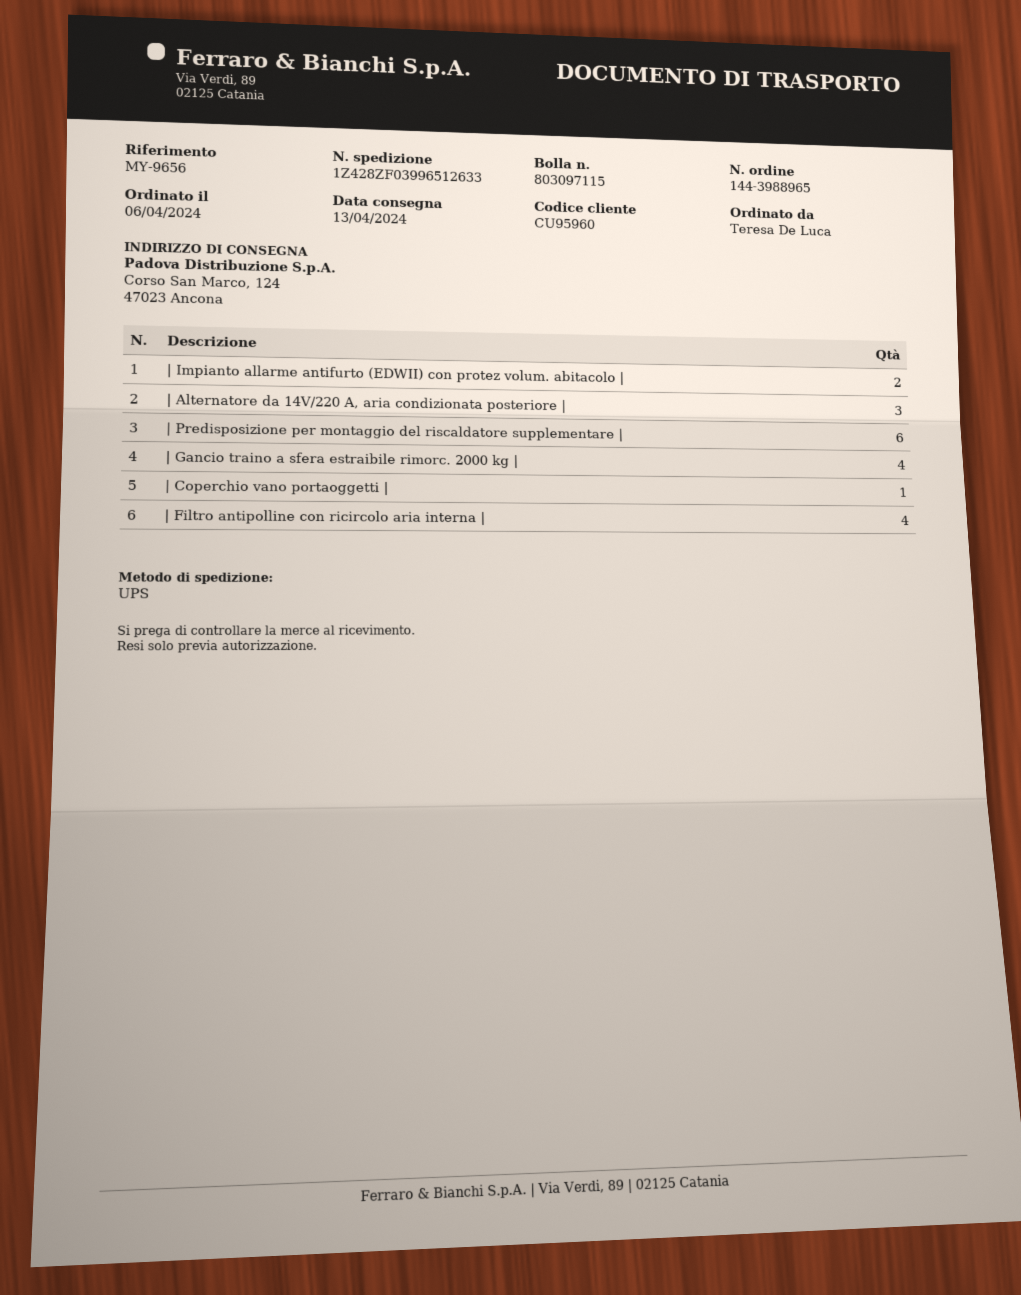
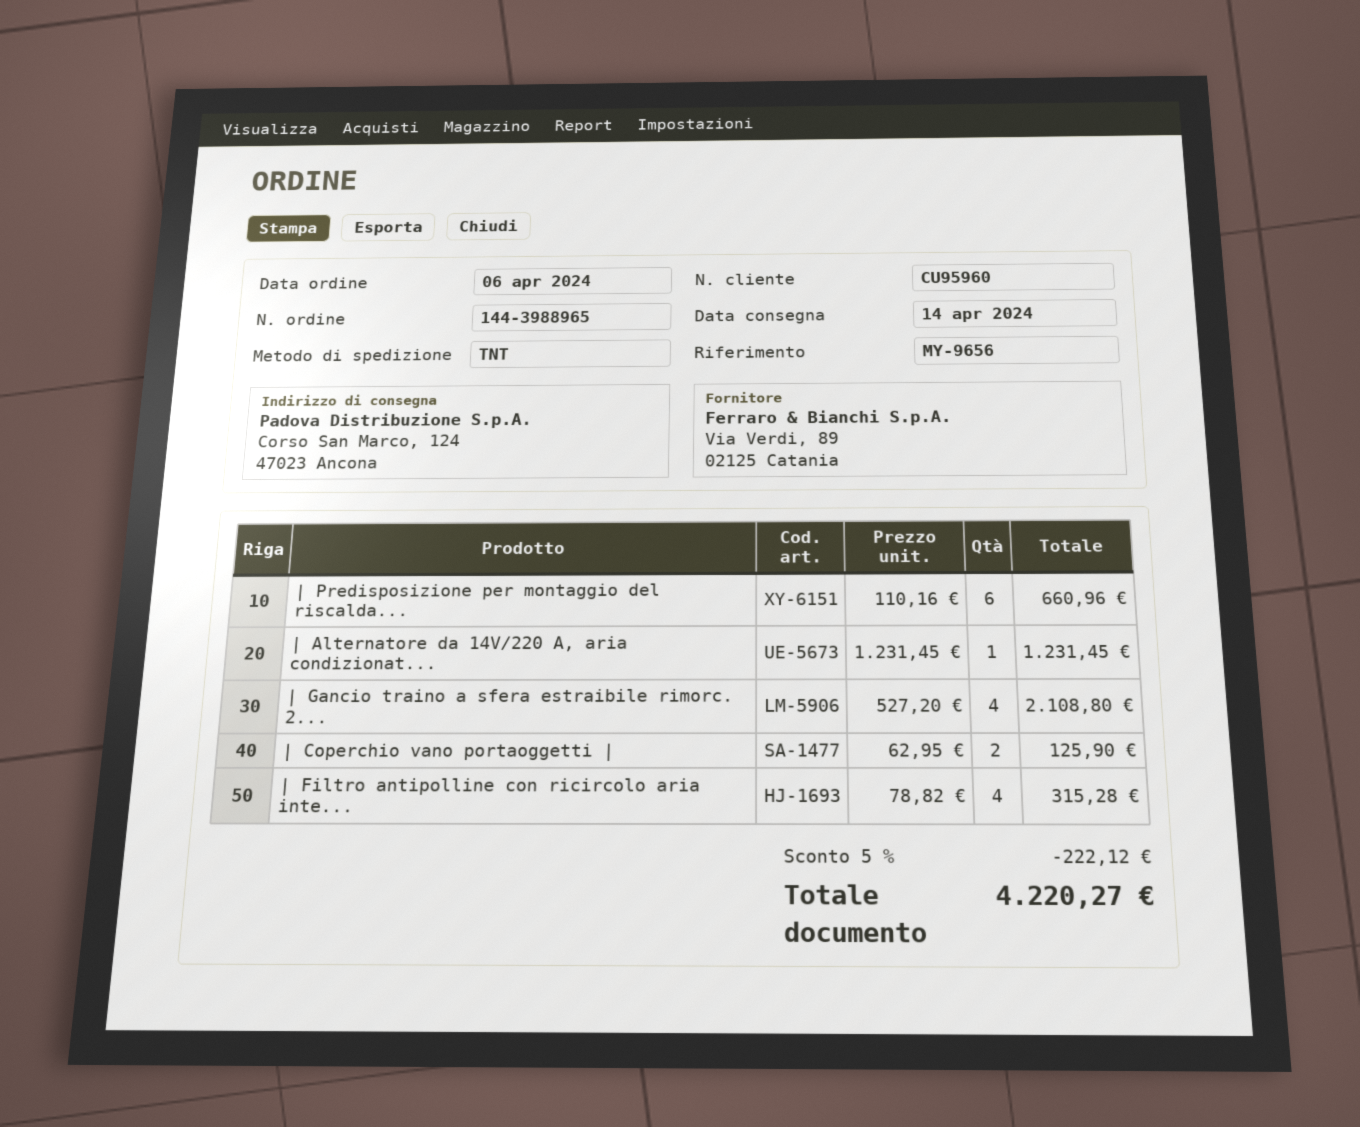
delivery date: 2024-04-13 -> 2024-04-14
shipping method: UPS -> TNT
| Impianto allarme antifurto (EDWII) con protez volum. abitacolo |: 2 -> none
| Alternatore da 14V/220 A, aria condizionata posteriore |: 3 -> 1
| Coperchio vano portaoggetti |: 1 -> 2

